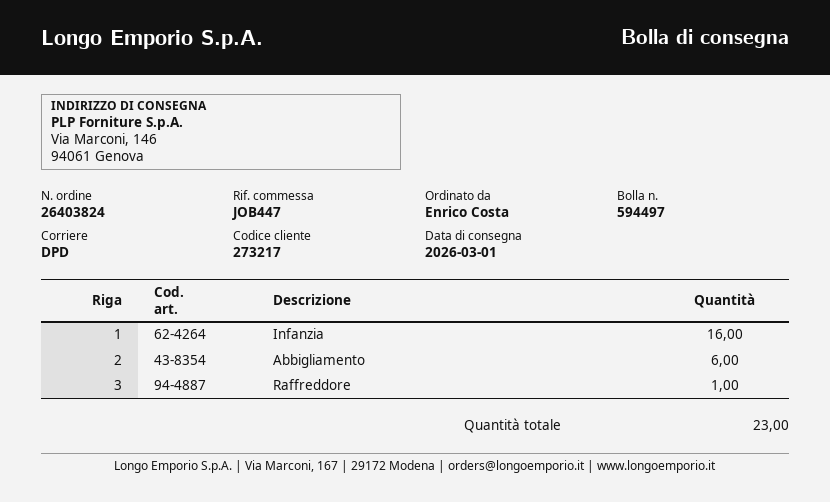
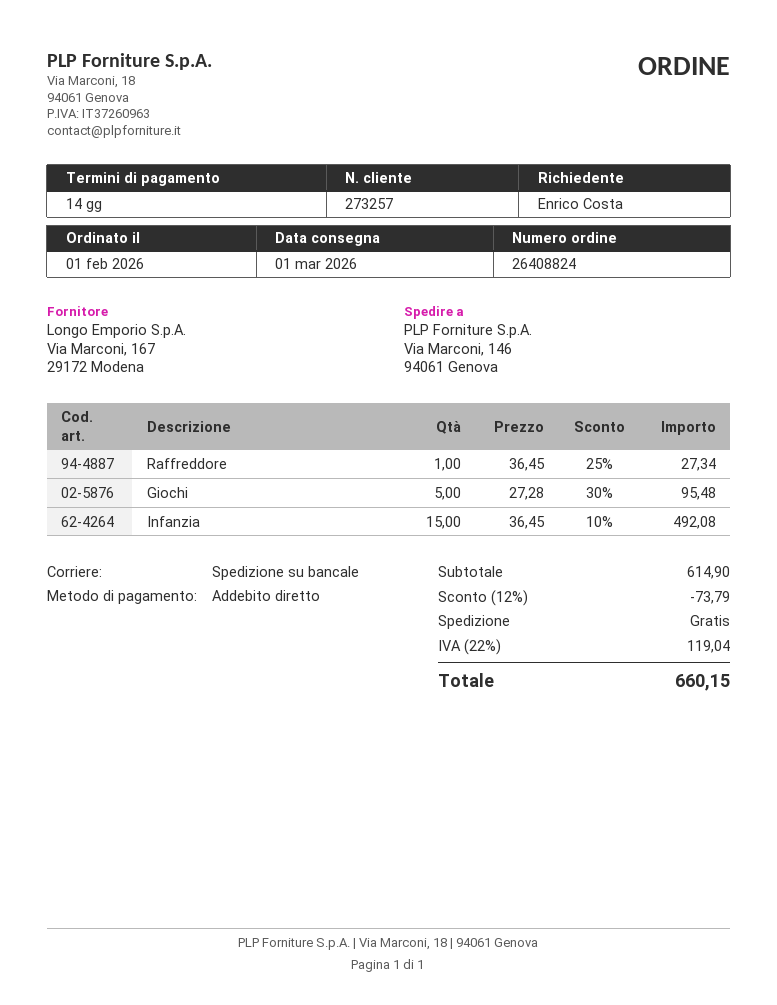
order number: 26403824 -> 26408824
customer number: 273217 -> 273257
shipping method: DPD -> pallet freight
Infanzia: 16 -> 15
Abbigliamento: 6 -> none
Giochi: none -> 5

